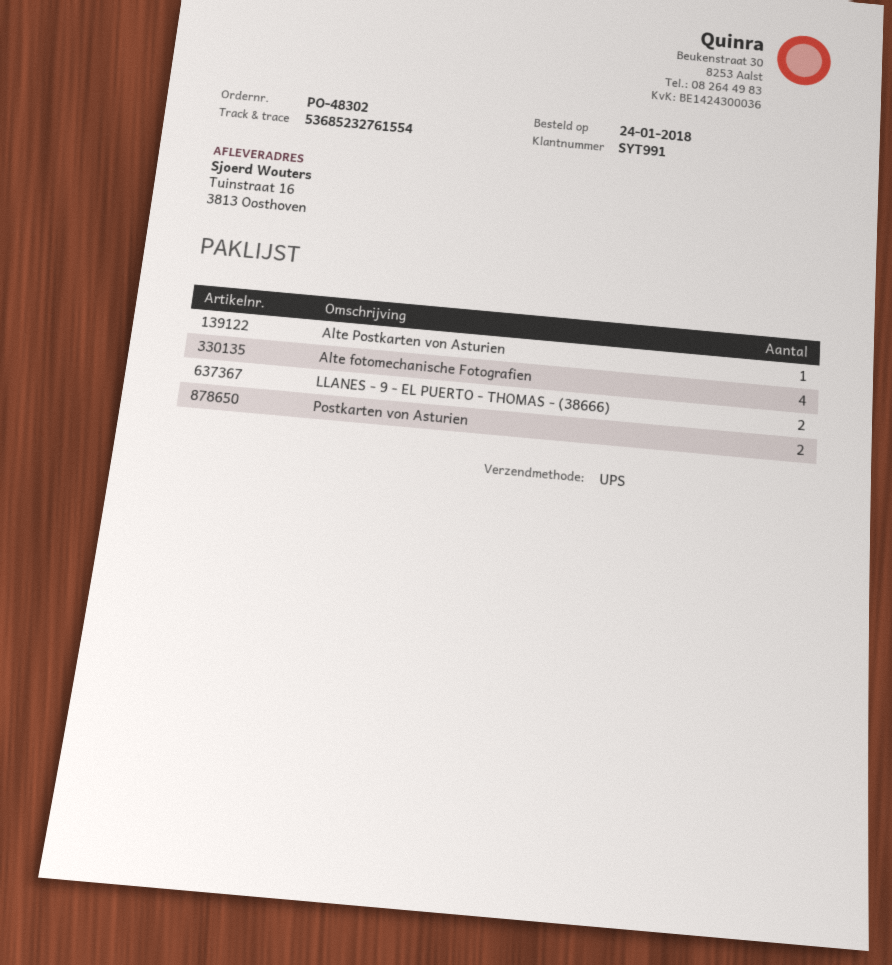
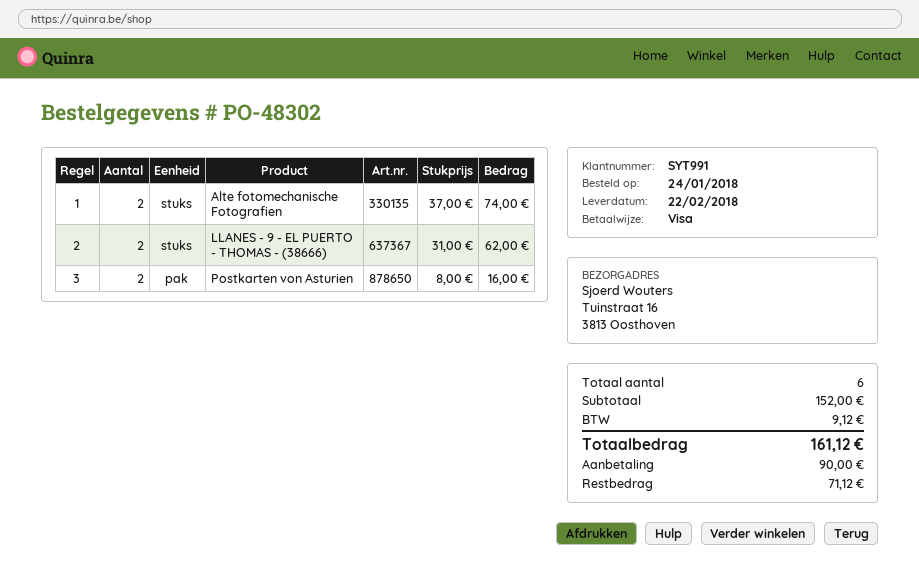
Alte Postkarten von Asturien: 1 -> none
Alte fotomechanische Fotografien: 4 -> 2

